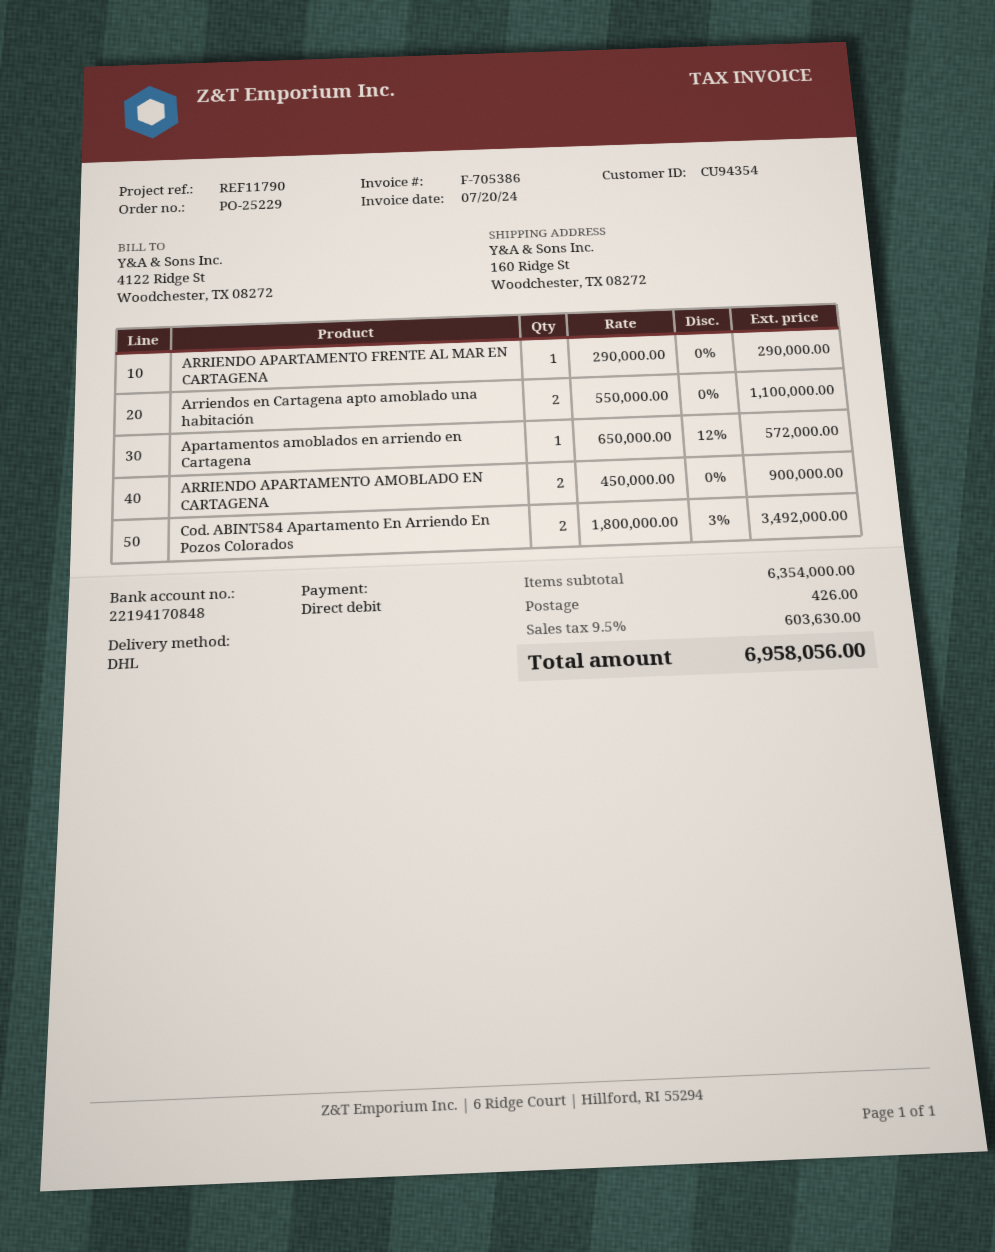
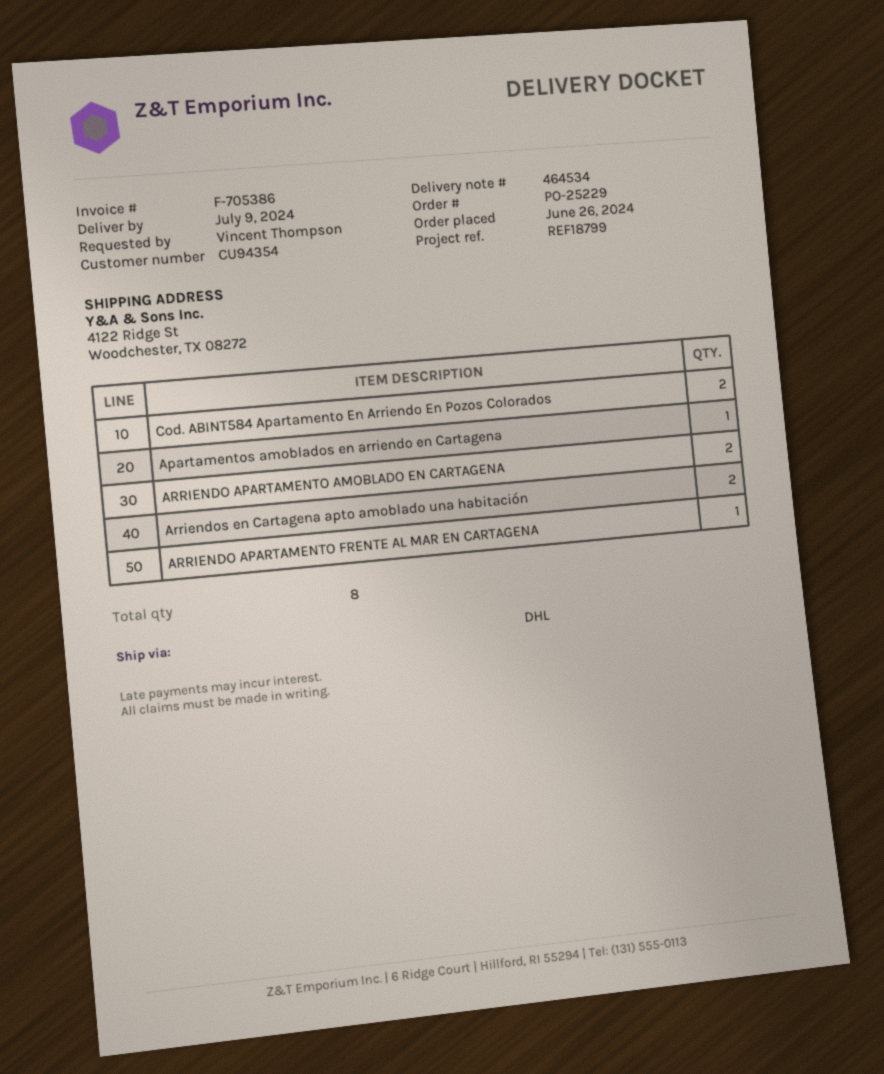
reference: REF11790 -> REF18799
ship to: 160 Ridge St, Woodchester, TX 08272 -> 4122 Ridge St, Woodchester, TX 08272

